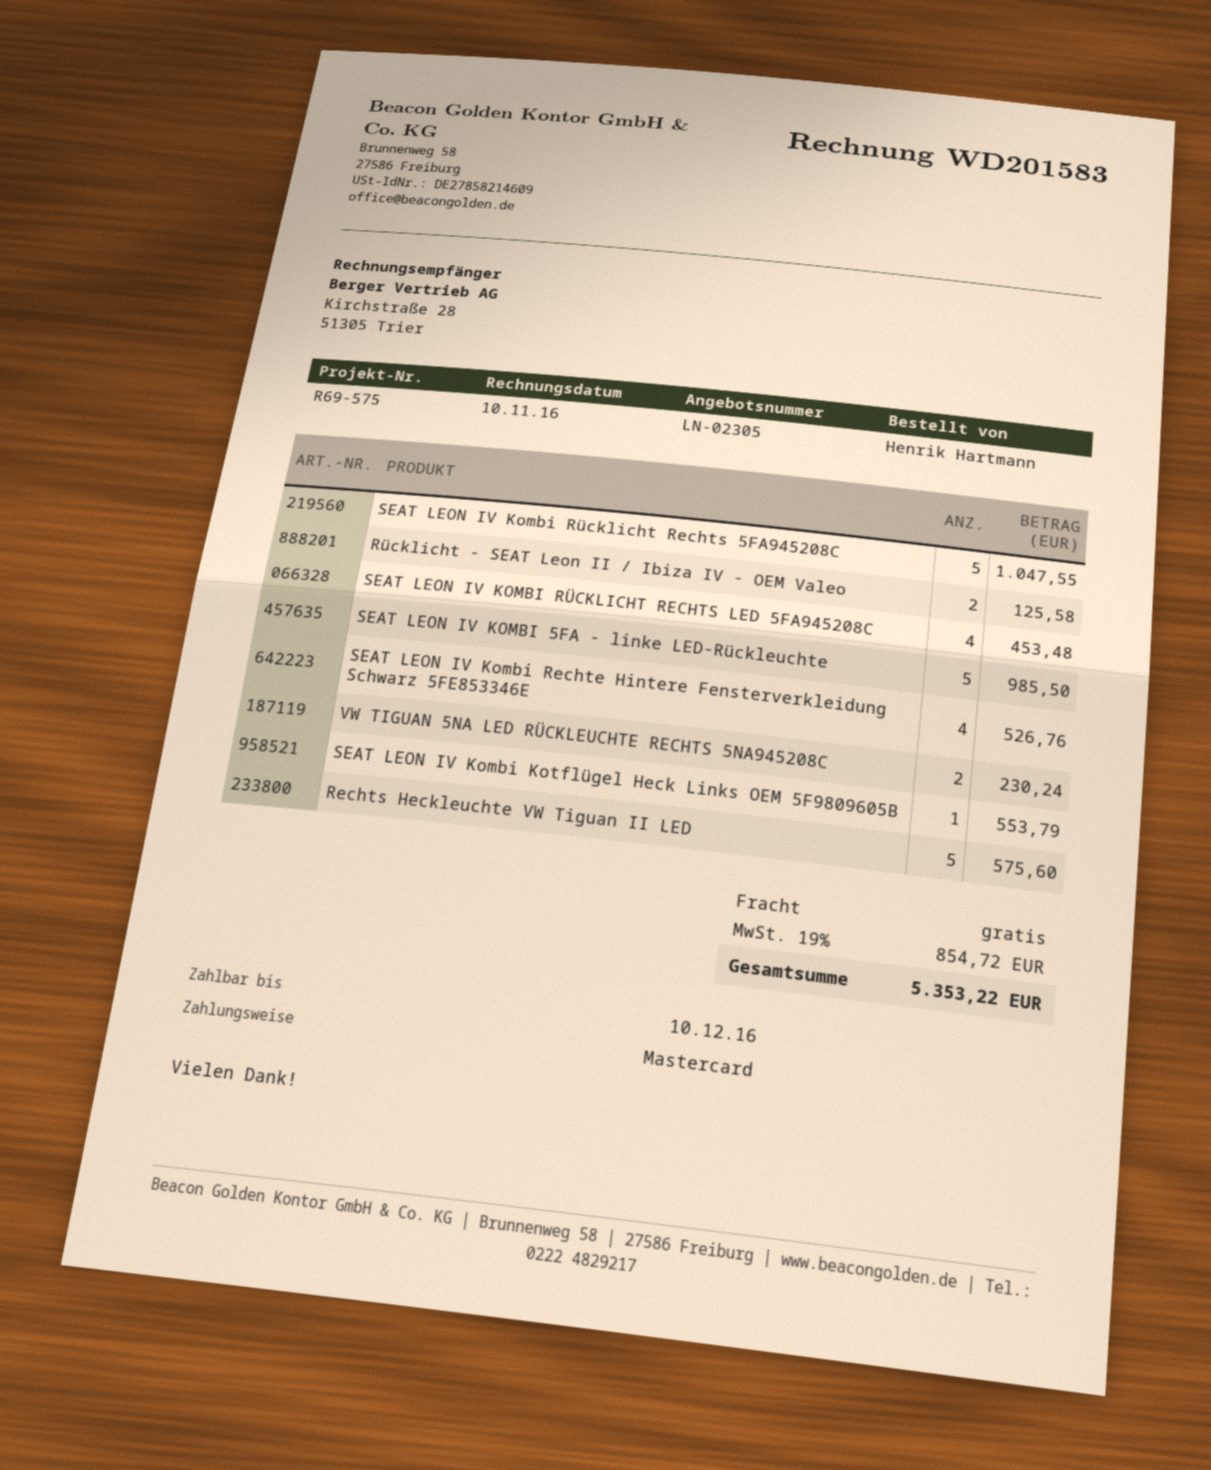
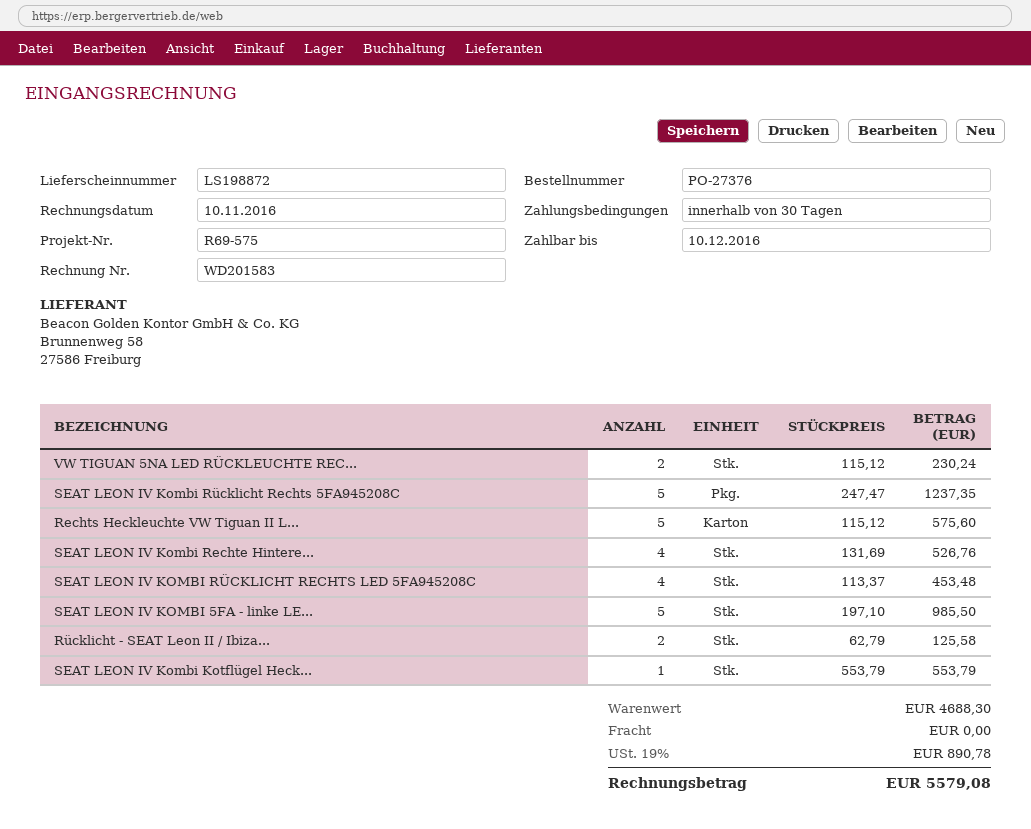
SEAT LEON IV Kombi Rücklicht Rechts 5FA945208C: 5 for 1047.55 -> 5 for 1237.35
tax: 19% = 854.72 -> 19% = 890.78
total: 5353.22 -> 5579.08

